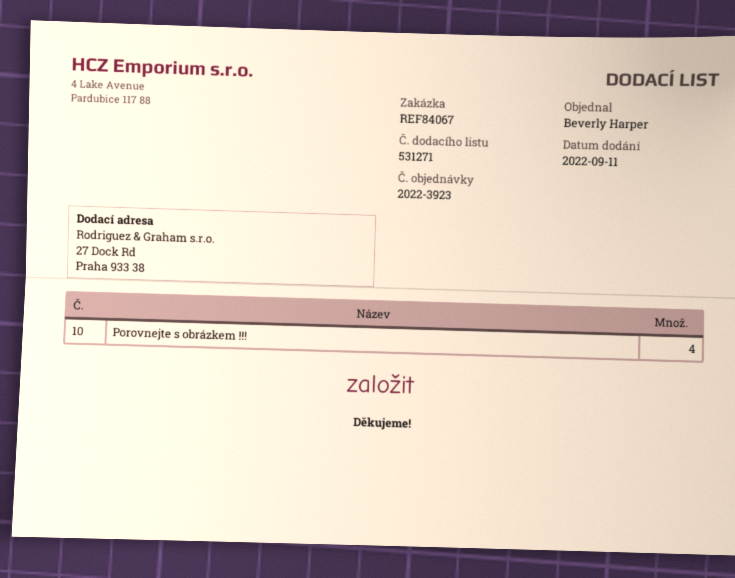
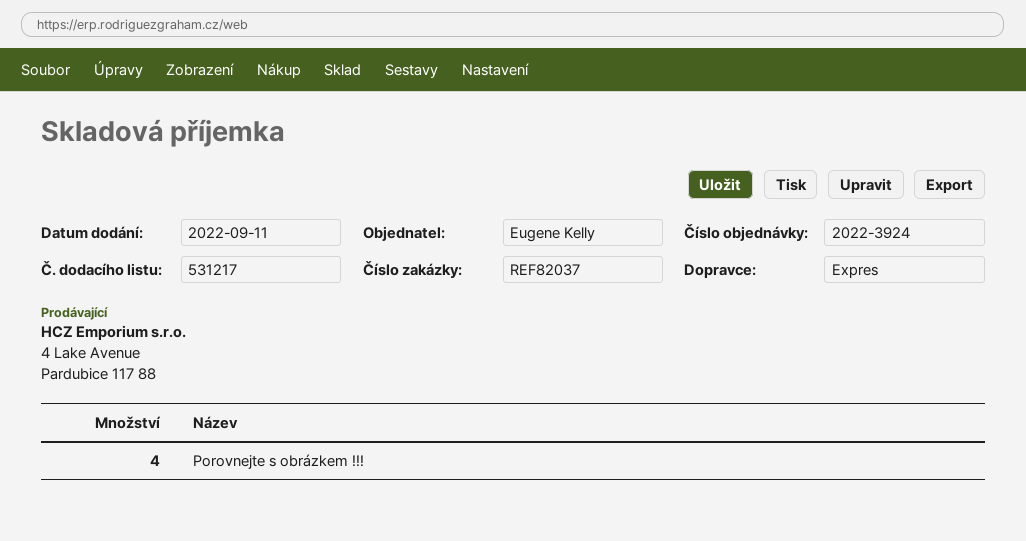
order number: 2022-3923 -> 2022-3924
delivery note number: 531271 -> 531217
reference: REF84067 -> REF82037
ordered by: Beverly Harper -> Eugene Kelly

